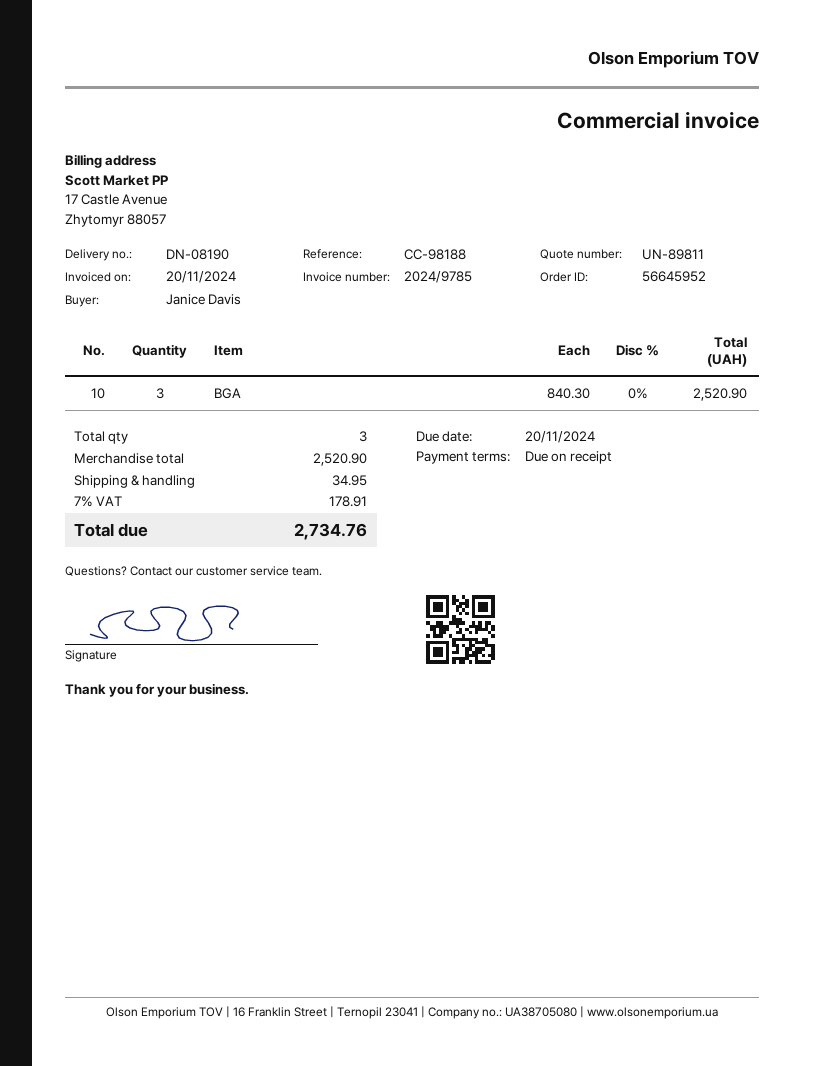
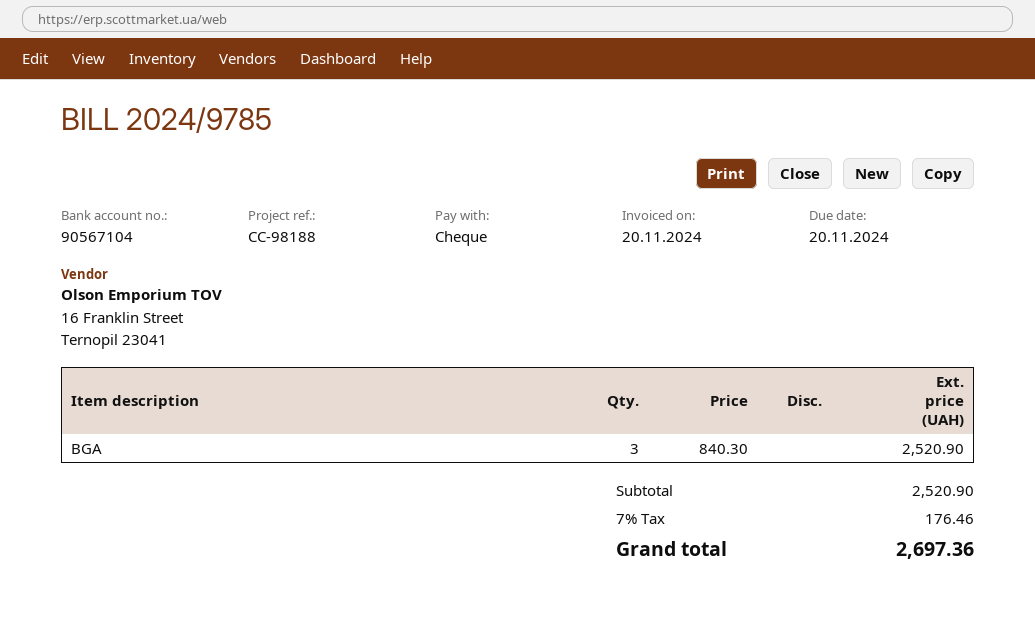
shipping: 34.95 -> none
tax: 7% = 178.91 -> 7% = 176.46
total: 2734.76 -> 2697.36

